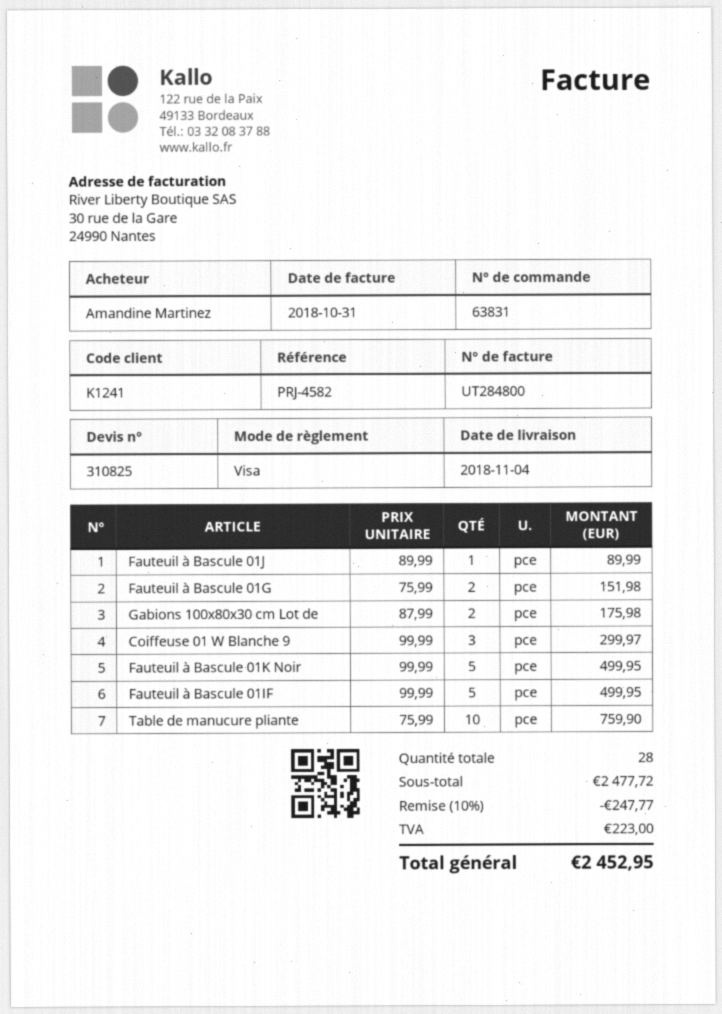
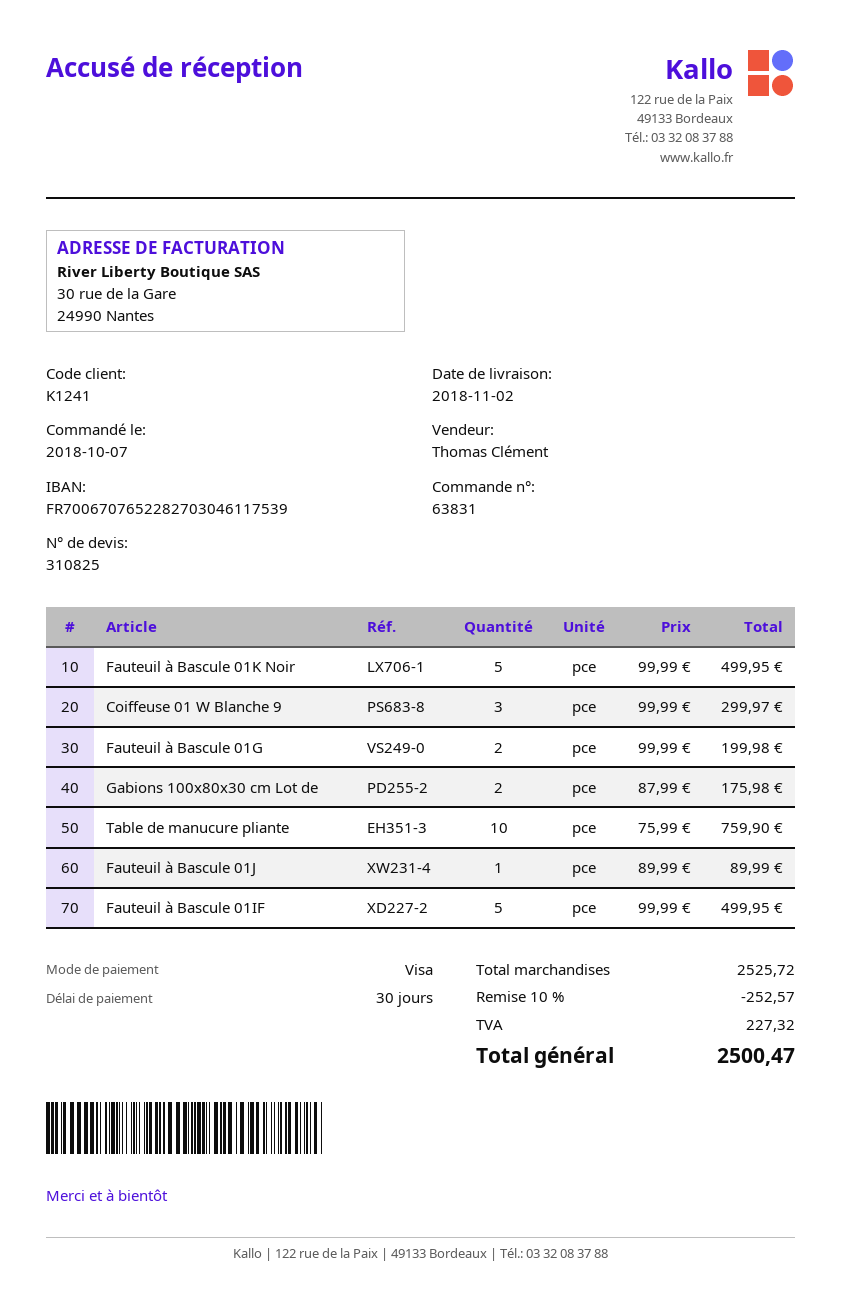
delivery date: 2018-11-04 -> 2018-11-02
Fauteuil à Bascule 01G: 2 x 75.99 = 151.98 -> 2 x 99.99 = 199.98
subtotal: 2477.72 -> 2525.72
discount: 10% = 247.77 -> 10% = 252.57
tax: 223.00 -> 227.32
total: 2452.95 -> 2500.47

